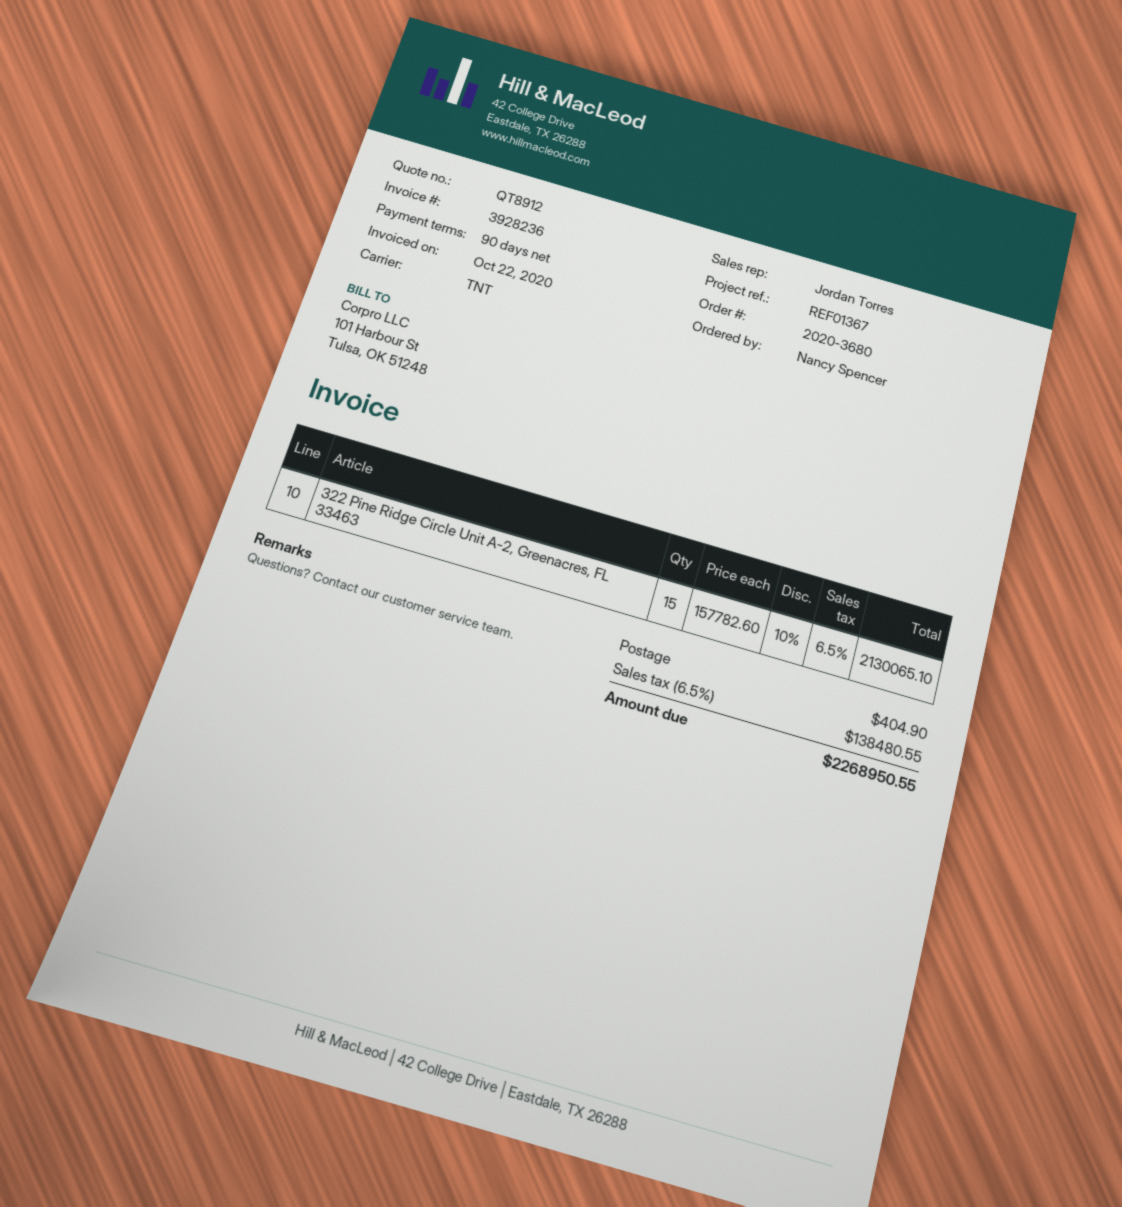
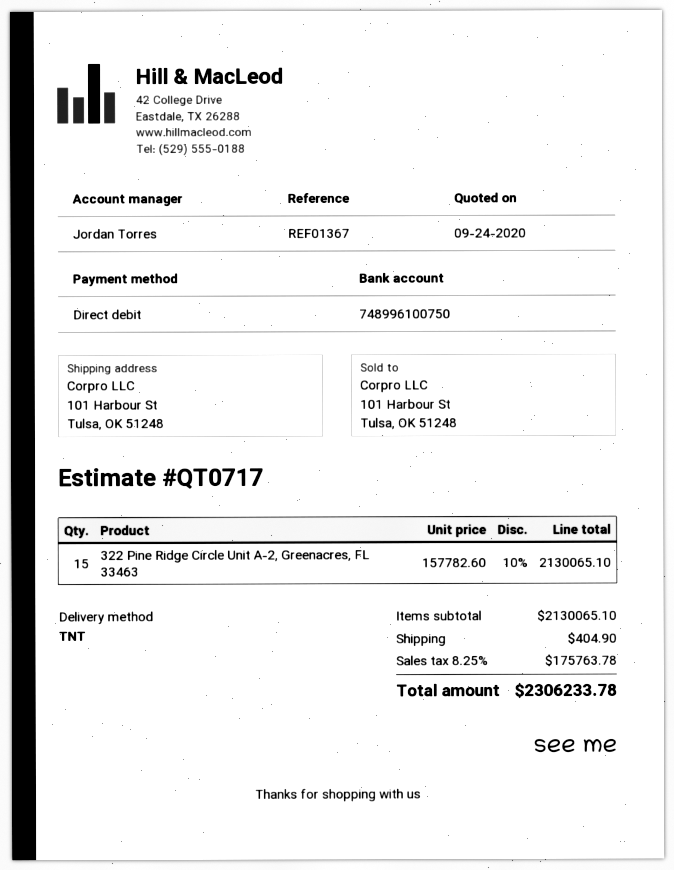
quote number: QT8912 -> QT0717
tax: 6.5% = 138480.55 -> 8.25% = 175763.78
total: 2268950.55 -> 2306233.78

